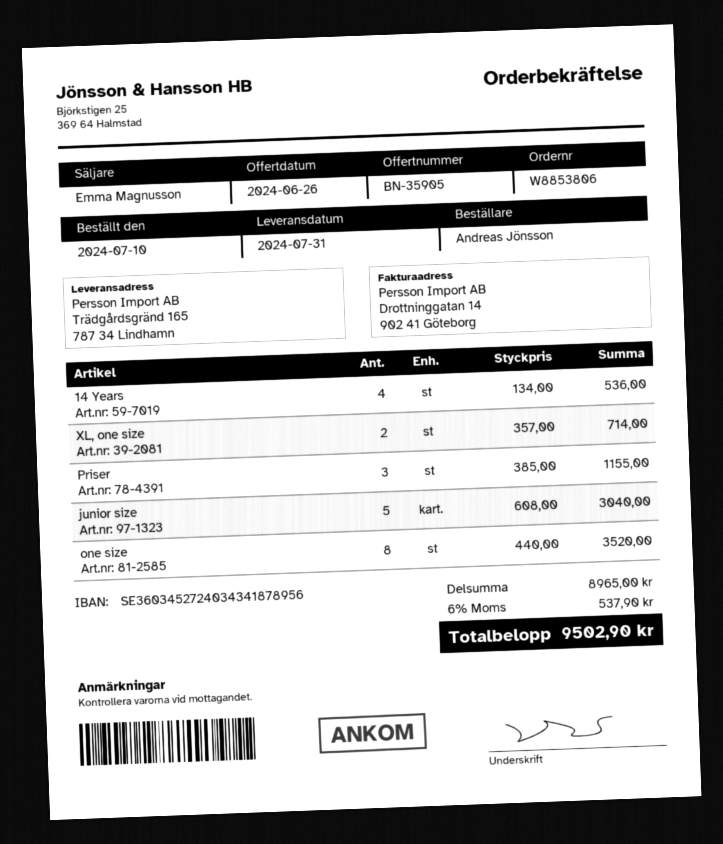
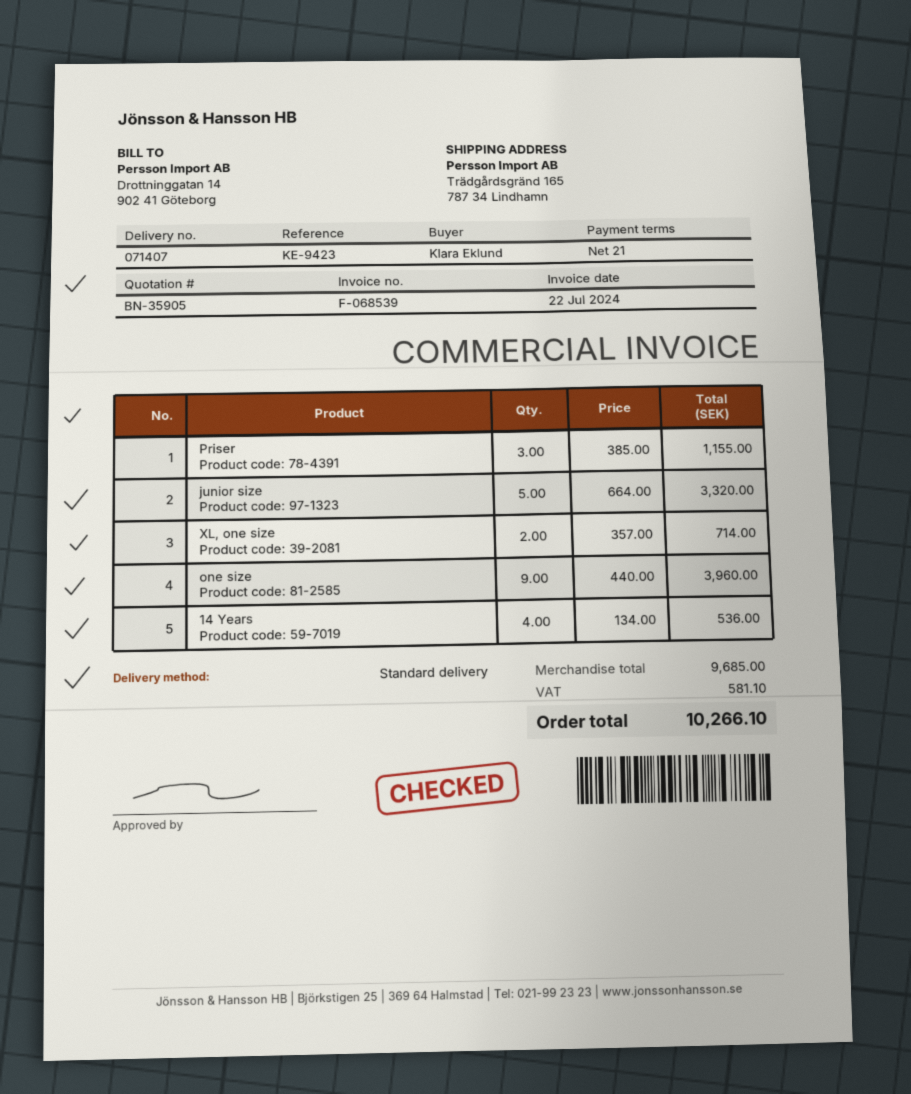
ordered by: Andreas Jönsson -> Klara Eklund
junior size: 5 x 608.00 = 3040.00 -> 5 x 664.00 = 3320.00
one size: 8 x 440.00 = 3520.00 -> 9 x 440.00 = 3960.00
subtotal: 8965.00 -> 9685.00
tax: 537.90 -> 581.10
total: 9502.90 -> 10266.10

